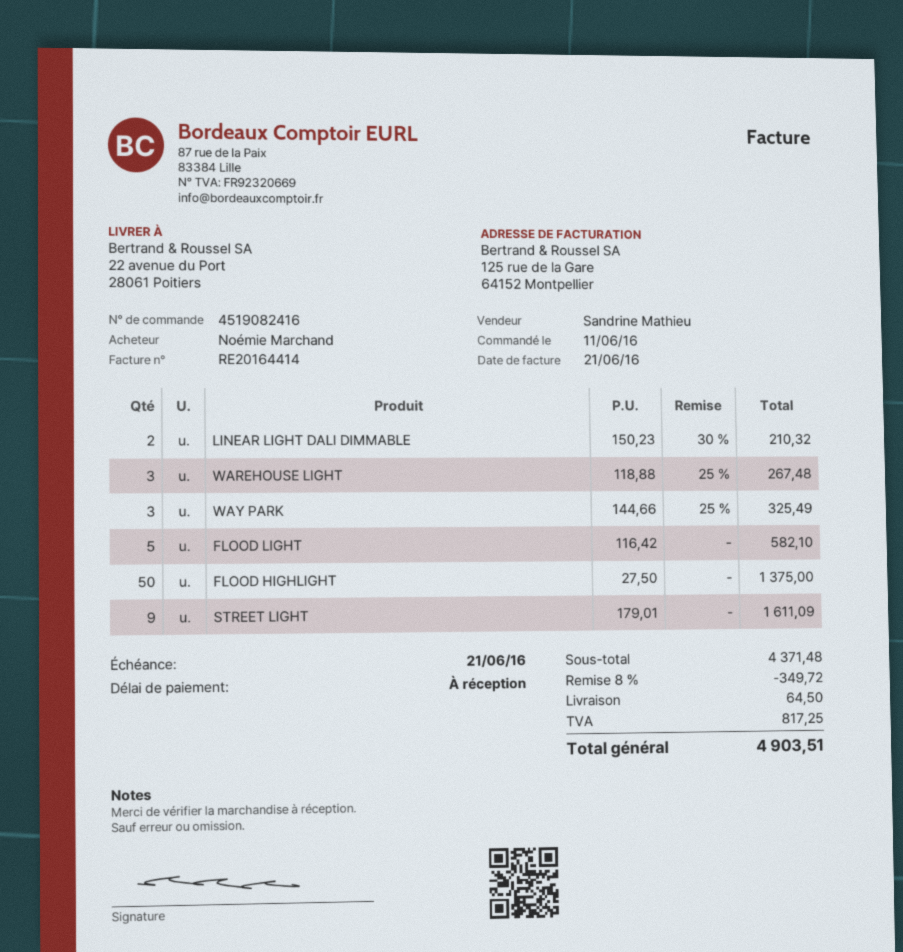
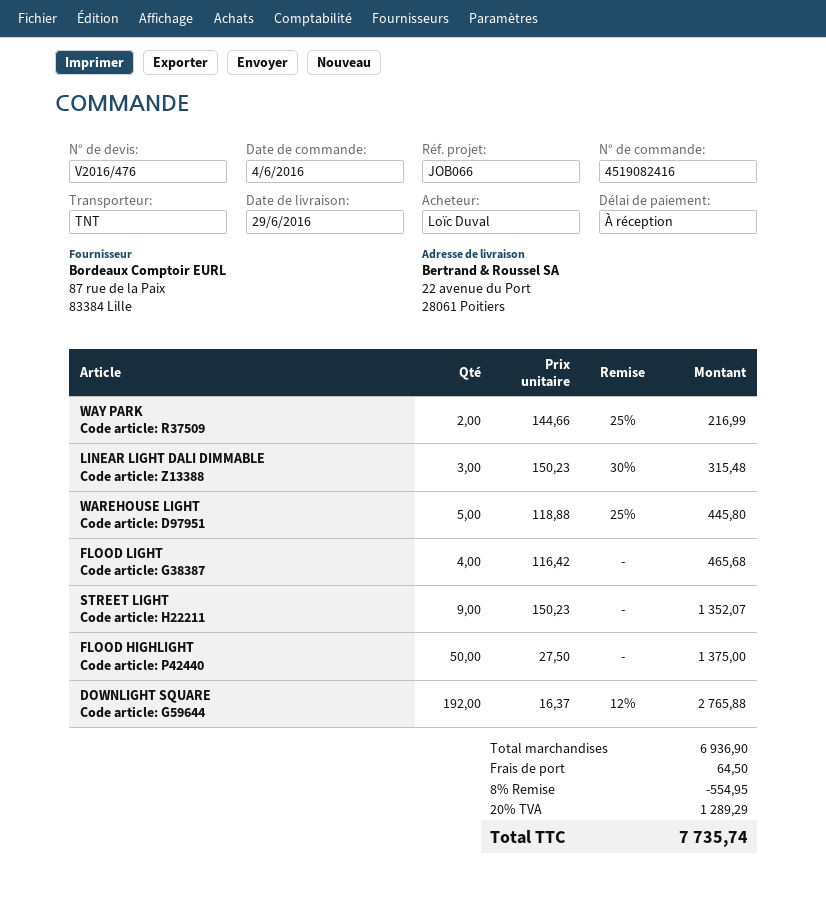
order date: 2016-06-11 -> 2016-06-04
ordered by: Noémie Marchand -> Loïc Duval
LINEAR LIGHT DALI DIMMABLE: 2 x 150.23 - 30% = 210.32 -> 3 x 150.23 - 30% = 315.48
WAREHOUSE LIGHT: 3 x 118.88 - 25% = 267.48 -> 5 x 118.88 - 25% = 445.80
WAY PARK: 3 x 144.66 - 25% = 325.49 -> 2 x 144.66 - 25% = 216.99
FLOOD LIGHT: 5 x 116.42 = 582.10 -> 4 x 116.42 = 465.68
STREET LIGHT: 9 x 179.01 = 1611.09 -> 9 x 150.23 = 1352.07
DOWNLIGHT SQUARE: none -> 192 x 16.37 - 12% = 2765.88
subtotal: 4371.48 -> 6936.90
discount: 8% = 349.72 -> 8% = 554.95
tax: 817.25 -> 1289.29
total: 4903.51 -> 7735.74

